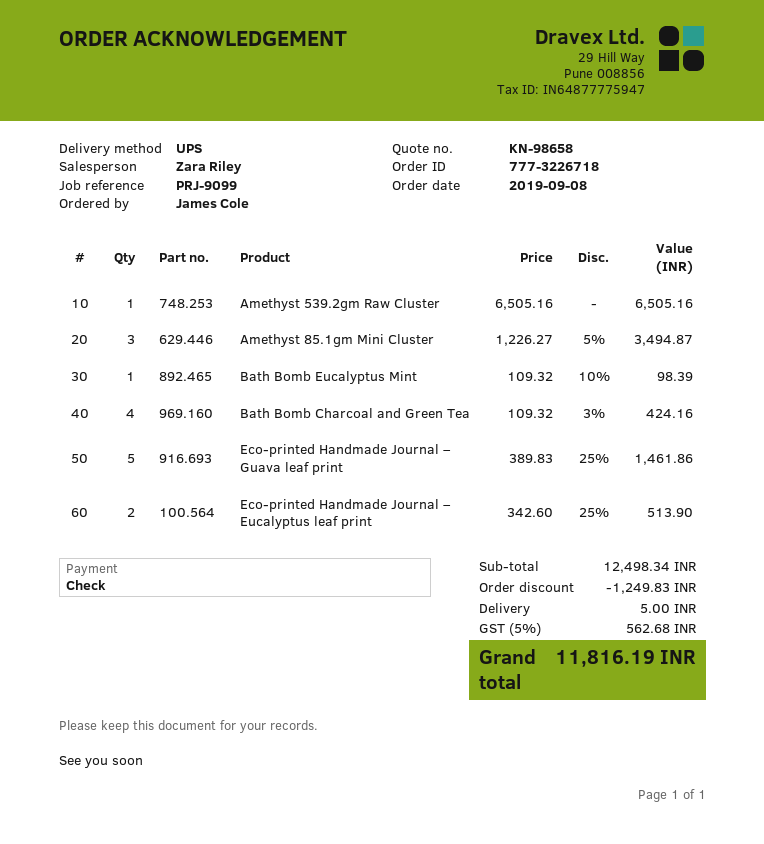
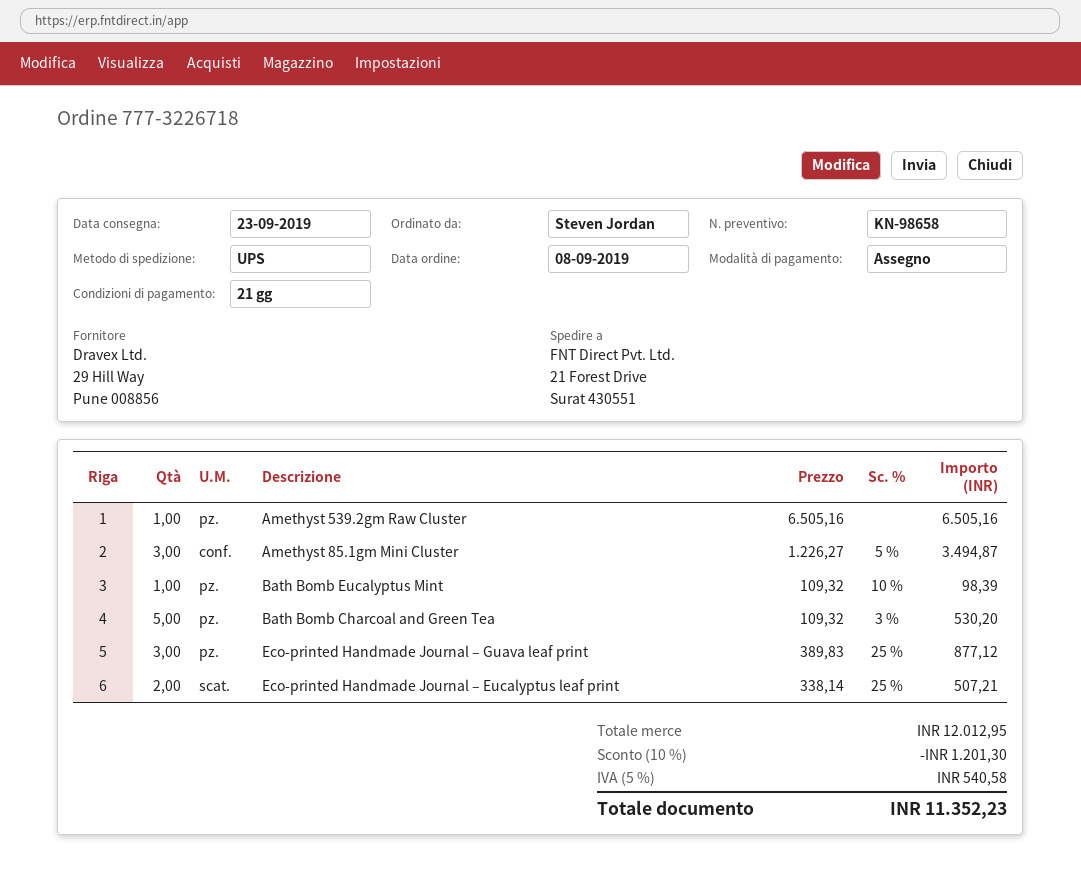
ordered by: James Cole -> Steven Jordan
Bath Bomb Charcoal and Green Tea: 4 x 109.32 - 3% = 424.16 -> 5 x 109.32 - 3% = 530.20
Eco-printed Handmade Journal – Guava leaf print: 5 x 389.83 - 25% = 1461.86 -> 3 x 389.83 - 25% = 877.12
Eco-printed Handmade Journal – Eucalyptus leaf print: 2 x 342.60 - 25% = 513.90 -> 2 x 338.14 - 25% = 507.21
subtotal: 12498.34 -> 12012.95
discount: 1249.83 -> 1201.30
shipping: 5.00 -> none
tax: 5% = 562.68 -> 5% = 540.58
total: 11816.19 -> 11352.23

